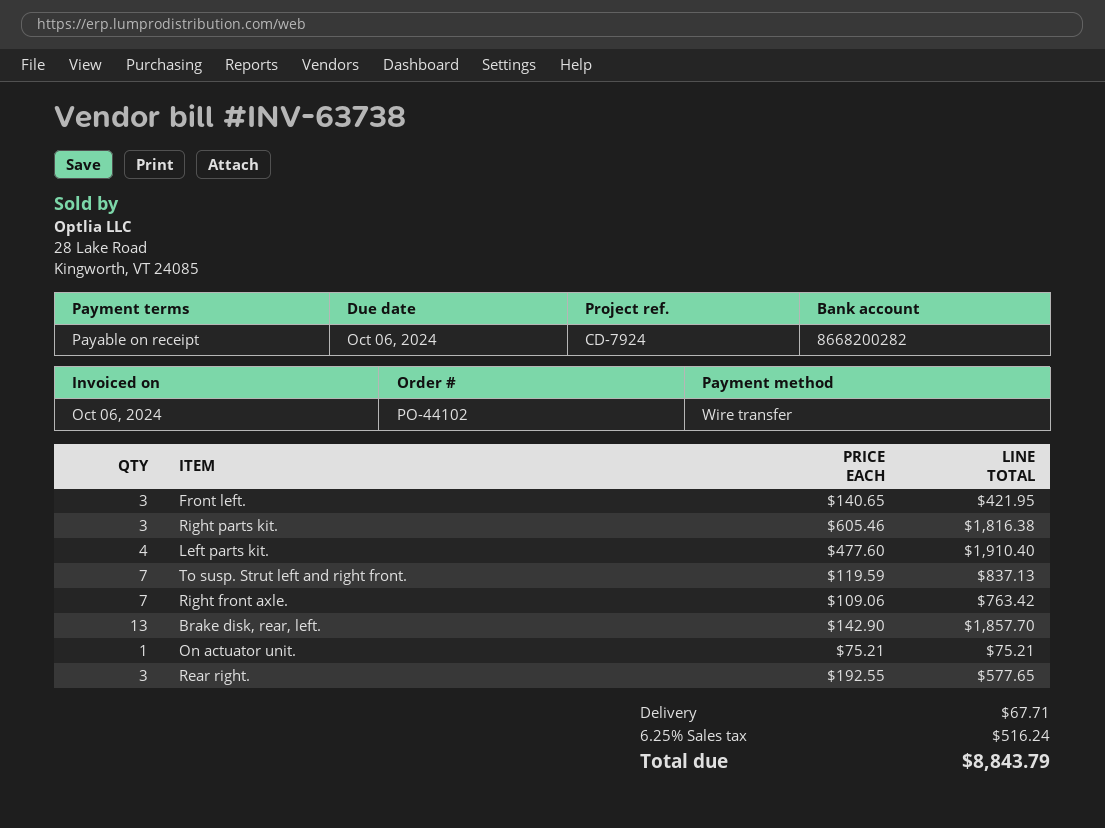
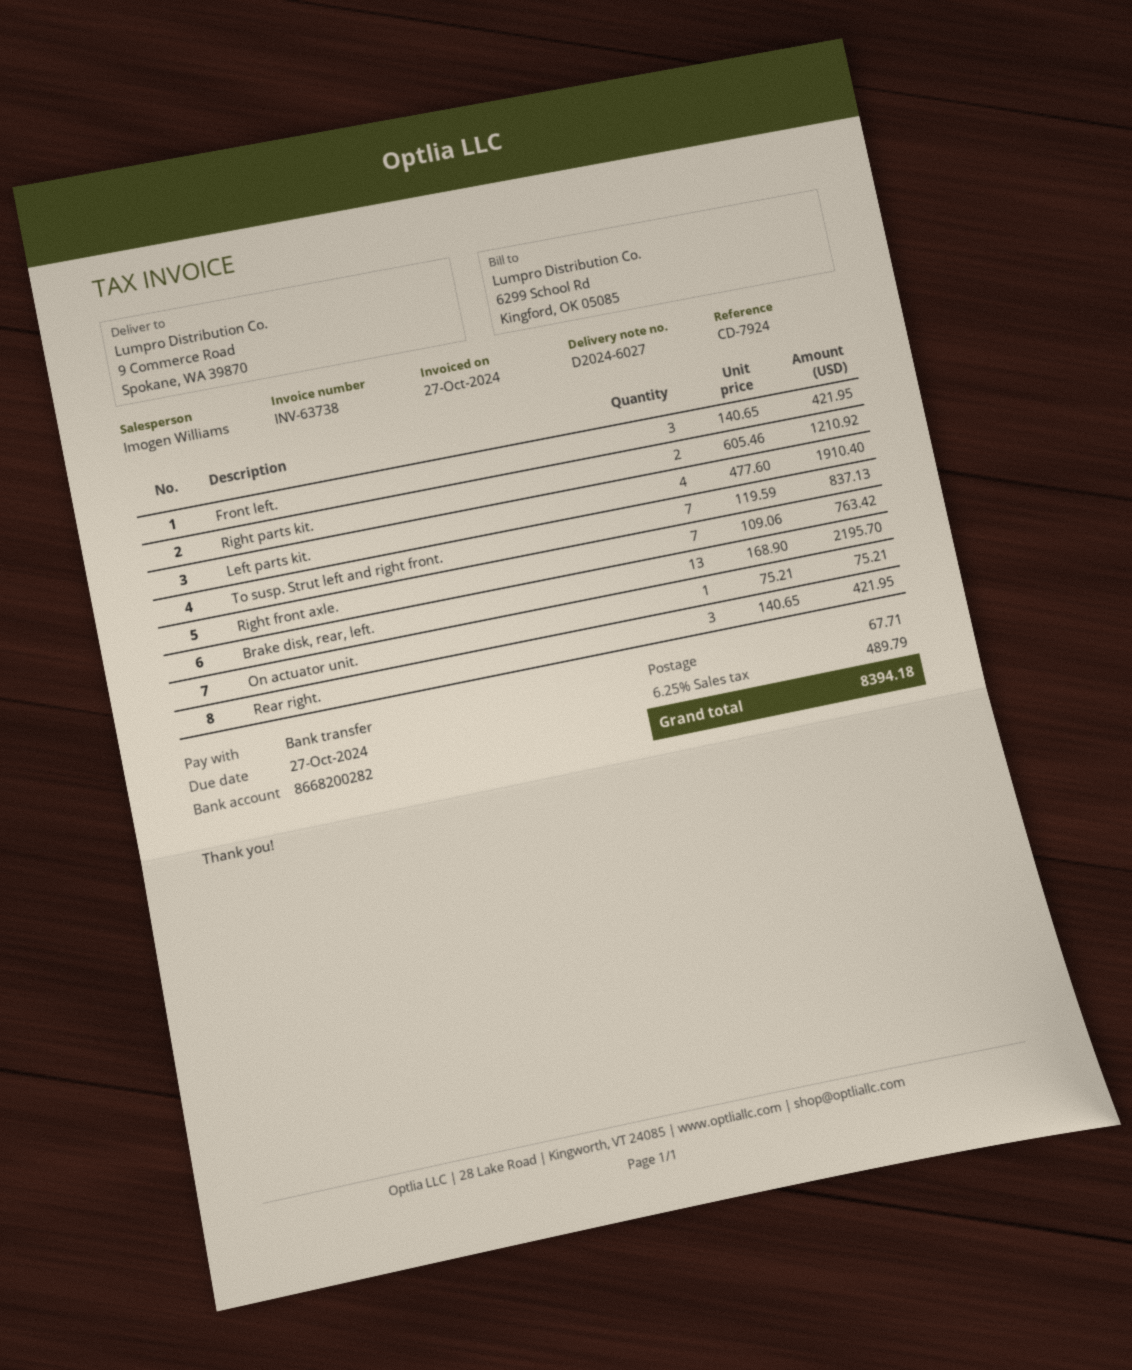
invoice date: 2024-10-06 -> 2024-10-27
due date: 2024-10-06 -> 2024-10-27
Right parts kit.: 3 x 605.46 = 1816.38 -> 2 x 605.46 = 1210.92
Brake disk, rear, left.: 13 x 142.90 = 1857.70 -> 13 x 168.90 = 2195.70
Rear right.: 3 x 192.55 = 577.65 -> 3 x 140.65 = 421.95
tax: 6.25% = 516.24 -> 6.25% = 489.79
total: 8843.79 -> 8394.18

